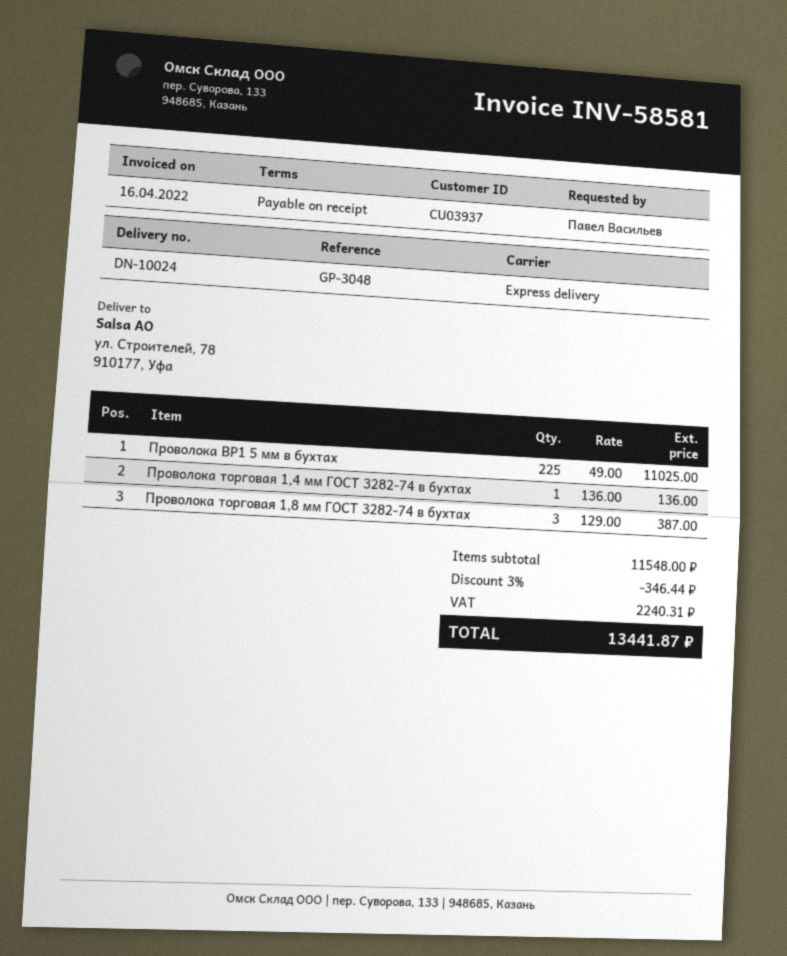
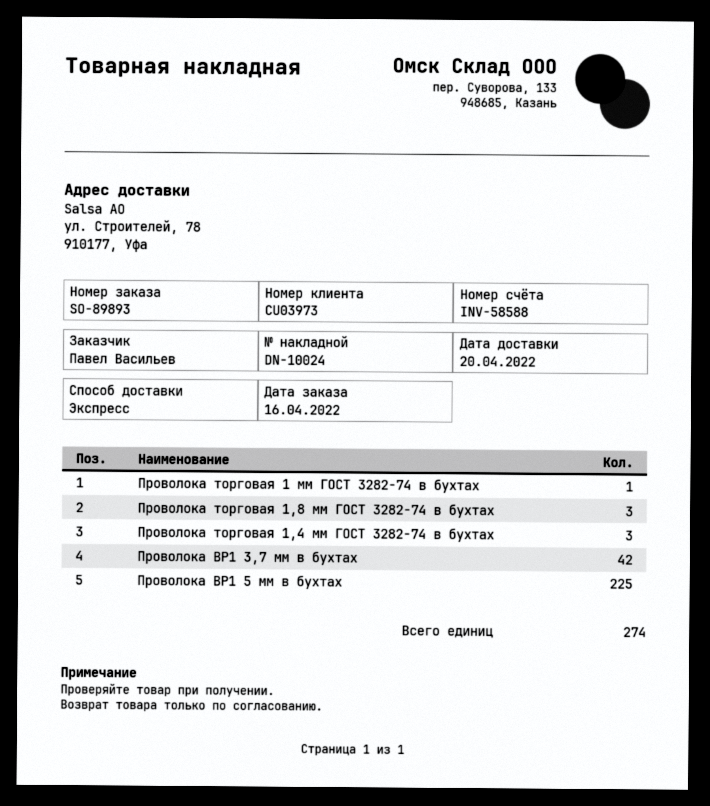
invoice number: INV-58581 -> INV-58588
customer number: CU03937 -> CU03973
Проволока торговая 1,4 мм ГОСТ 3282-74 в бухтах: 1 -> 3
Проволока торговая 1 мм ГОСТ 3282-74 в бухтах: none -> 1
Проволока ВР1 3,7 мм в бухтах: none -> 42

